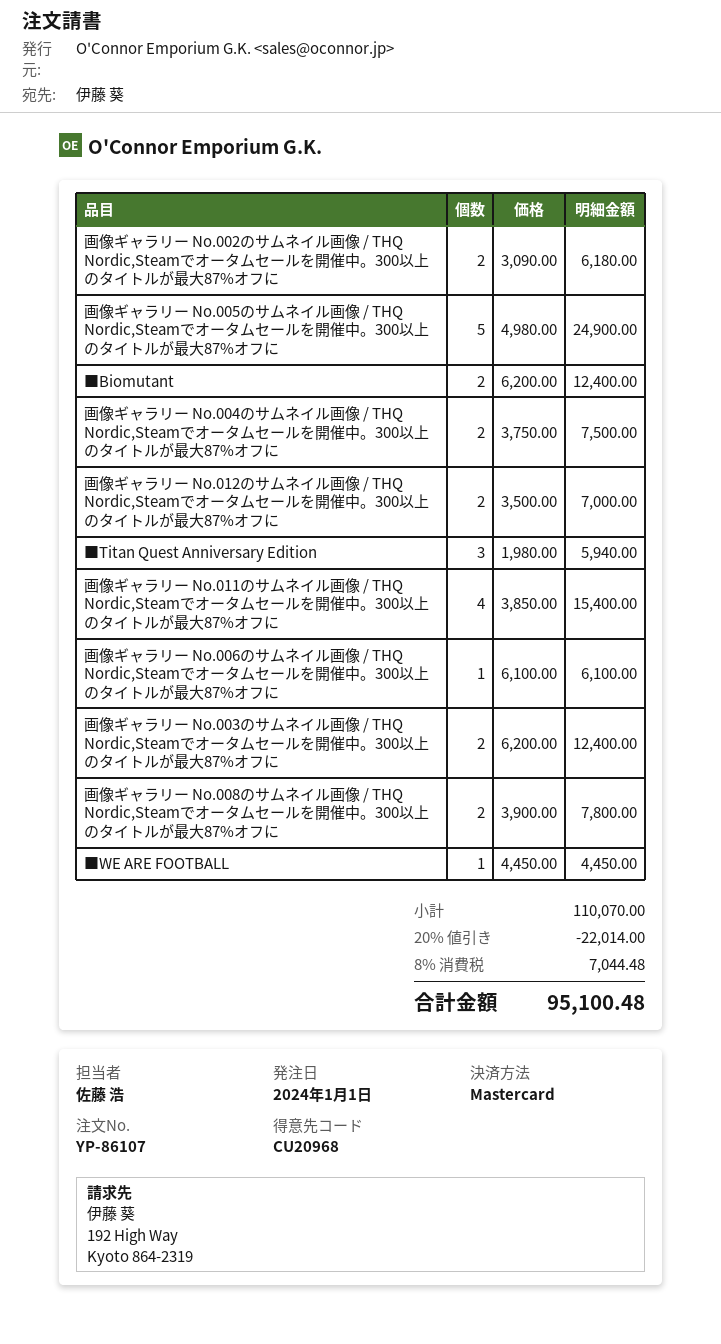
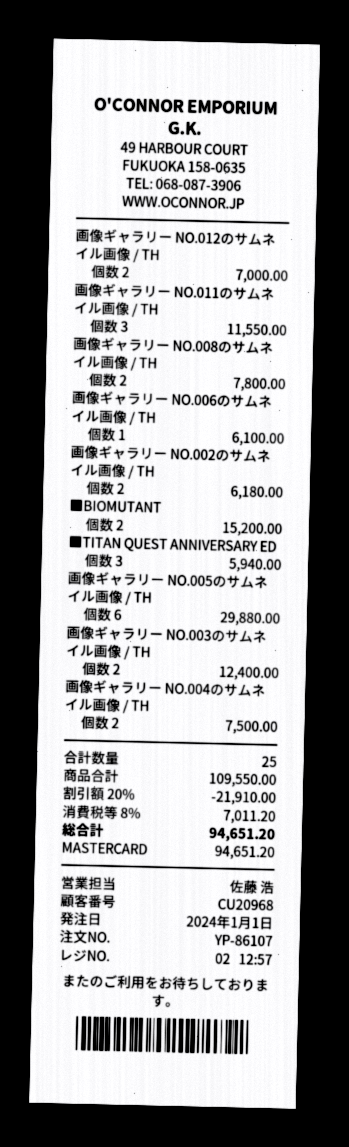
画像ギャラリー No.005のサムネイル画像 / THQ Nordic,Steamでオータムセールを開催中。300以上のタイトルが最大87%オフに: 5 for 24900.00 -> 6 for 29880.00
■Biomutant: 2 for 12400.00 -> 2 for 15200.00
画像ギャラリー No.011のサムネイル画像 / THQ Nordic,Steamでオータムセールを開催中。300以上のタイトルが最大87%オフに: 4 for 15400.00 -> 3 for 11550.00
■WE ARE FOOTBALL: 1 for 4450.00 -> none
subtotal: 110070.00 -> 109550.00
discount: 20% = 22014.00 -> 20% = 21910.00
tax: 8% = 7044.48 -> 8% = 7011.20
total: 95100.48 -> 94651.20

